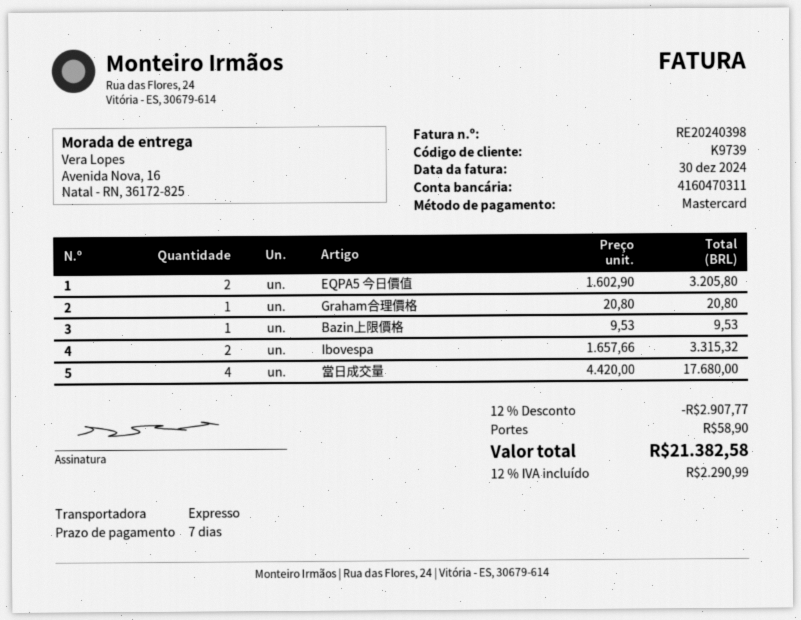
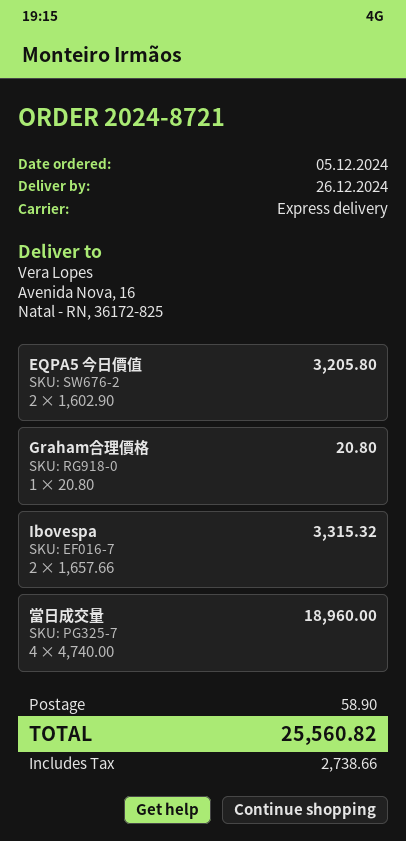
Bazin上限價格: 1 x 9.53 = 9.53 -> none
當日成交量: 4 x 4420.00 = 17680.00 -> 4 x 4740.00 = 18960.00
discount: 12% = 2907.77 -> none
tax: 2290.99 -> 2738.66
total: 21382.58 -> 25560.82

